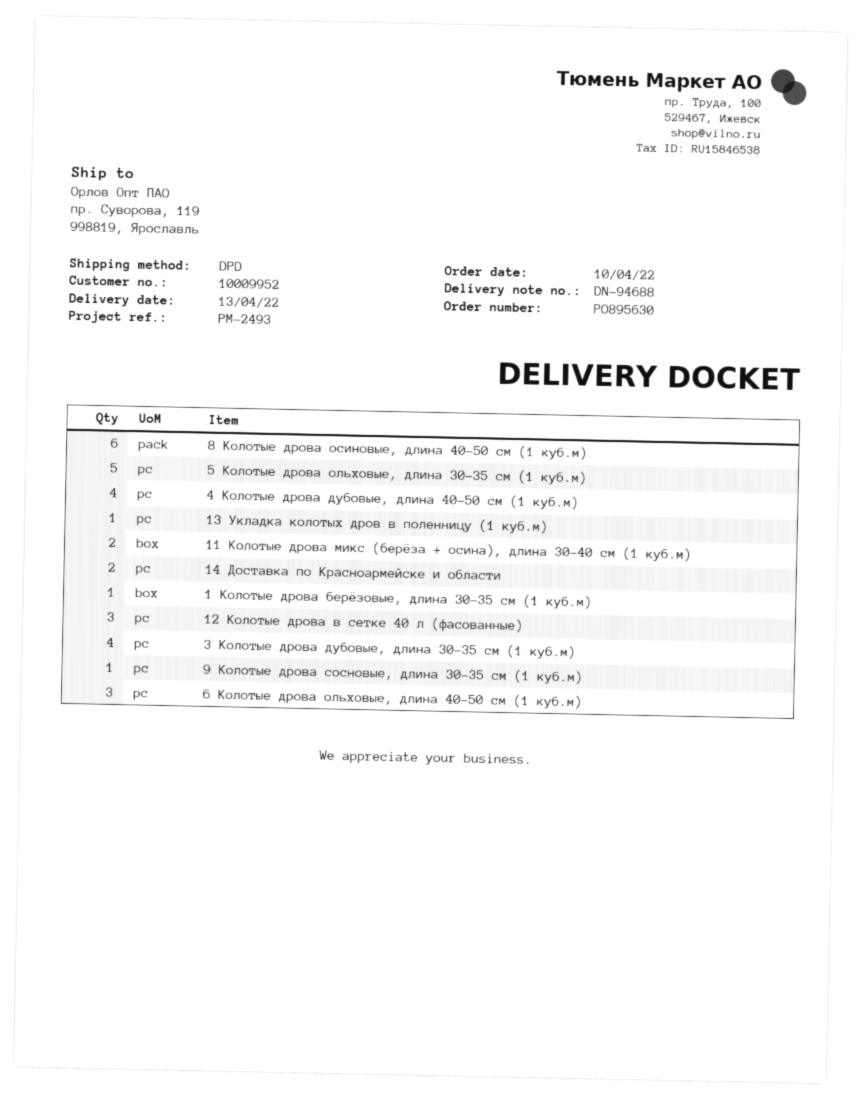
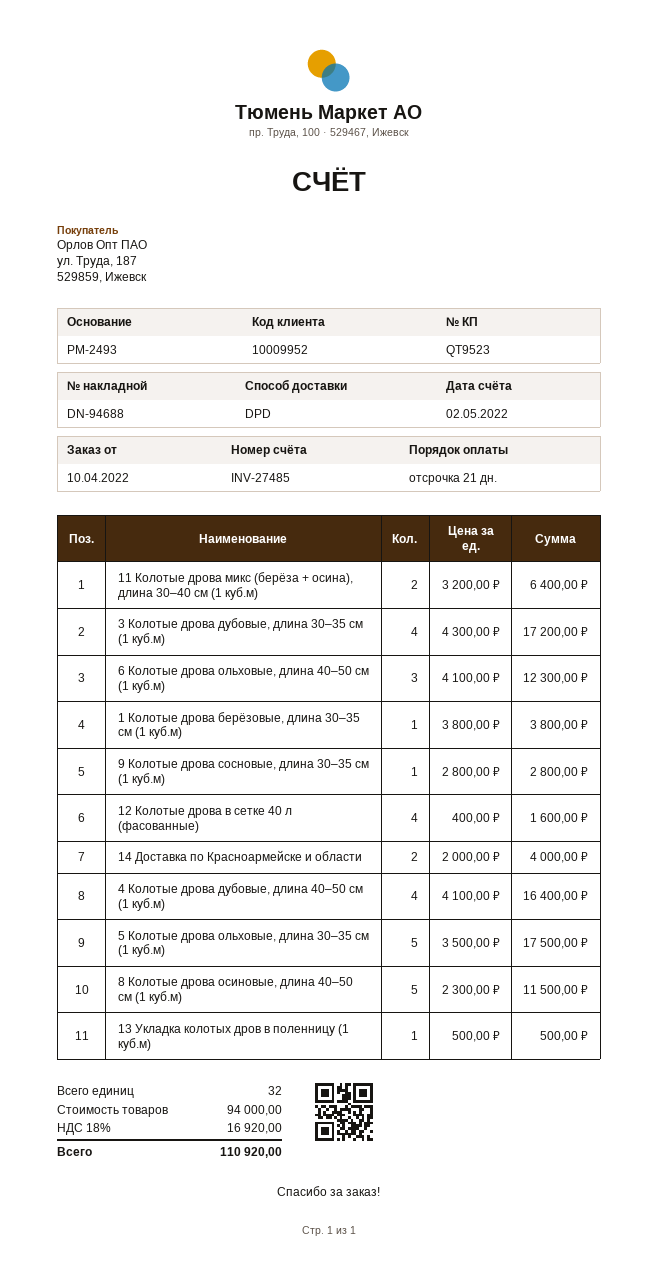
8 Колотые дрова осиновые, длина 40–50 см (1 куб.м): 6 -> 5
12 Колотые дрова в сетке 40 л (фасованные): 3 -> 4

